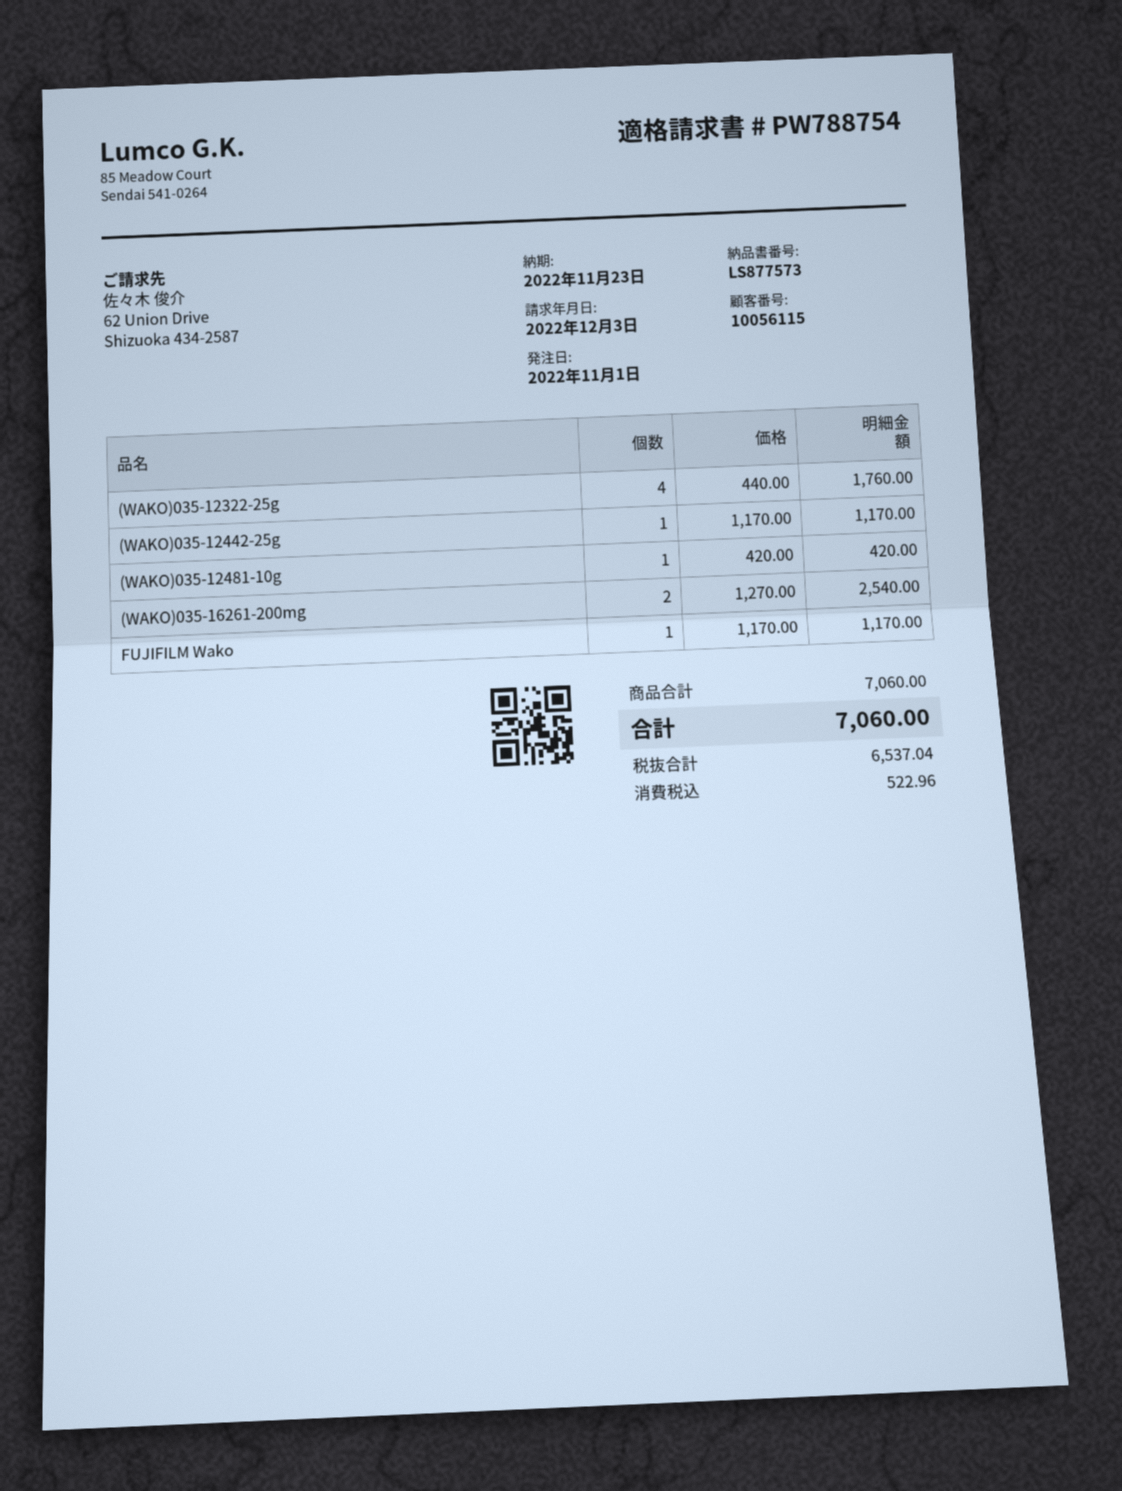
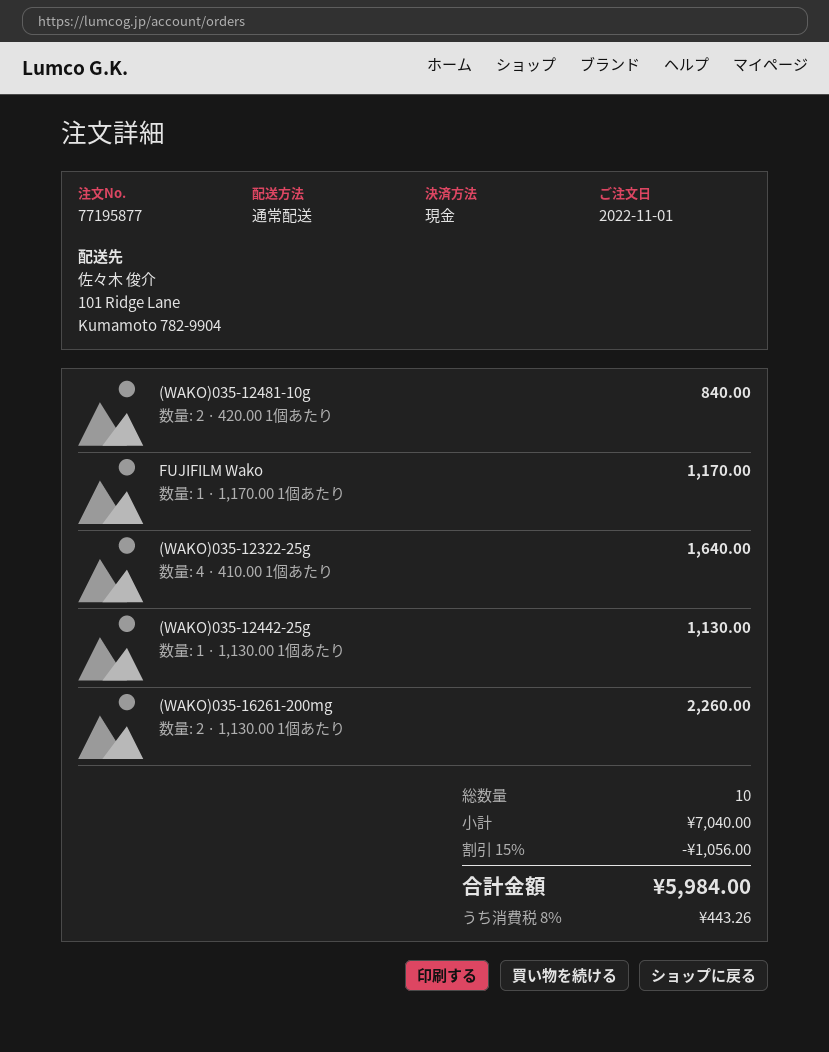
(WAKO)035-12322-25g: 4 x 440.00 = 1760.00 -> 4 x 410.00 = 1640.00
(WAKO)035-12442-25g: 1 x 1170.00 = 1170.00 -> 1 x 1130.00 = 1130.00
(WAKO)035-12481-10g: 1 x 420.00 = 420.00 -> 2 x 420.00 = 840.00
(WAKO)035-16261-200mg: 2 x 1270.00 = 2540.00 -> 2 x 1130.00 = 2260.00
subtotal: 7060.00 -> 7040.00
discount: none -> 15% = 1056.00
tax: 522.96 -> 443.26
total: 7060.00 -> 5984.00

